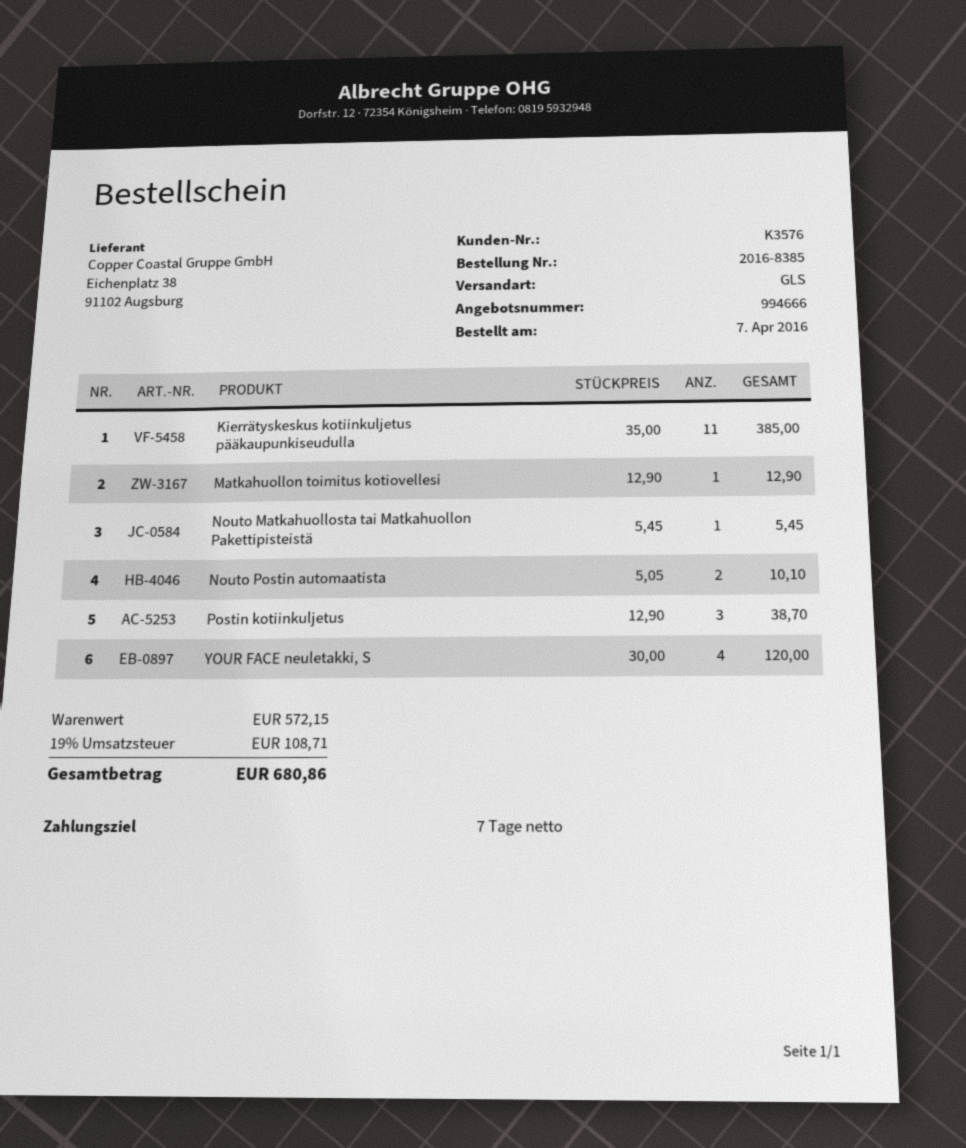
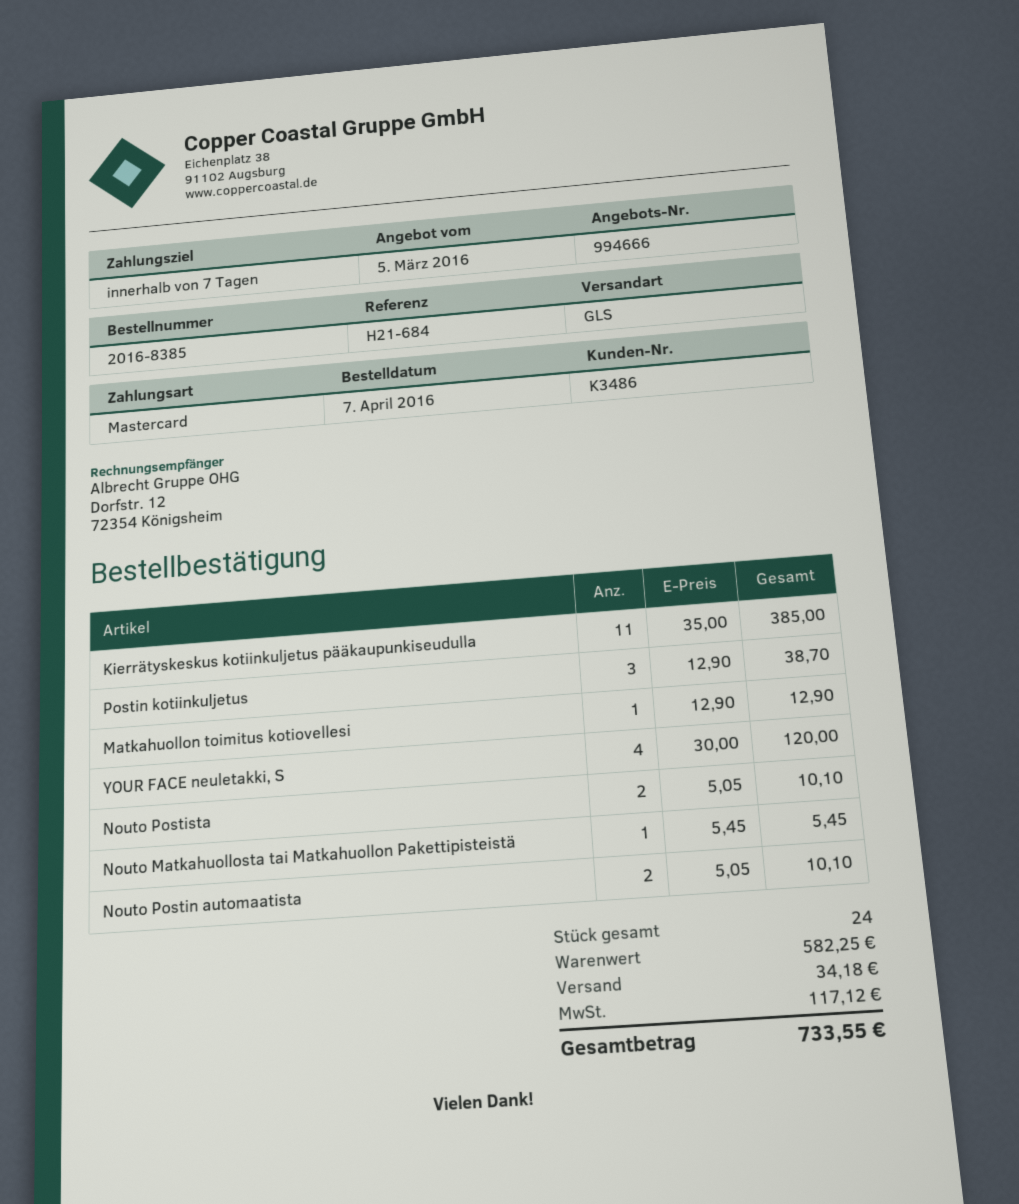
customer number: K3576 -> K3486
Nouto Postista: none -> 2 x 5.05 = 10.10
subtotal: 572.15 -> 582.25
shipping: none -> 34.18
tax: 108.71 -> 117.12
total: 680.86 -> 733.55

